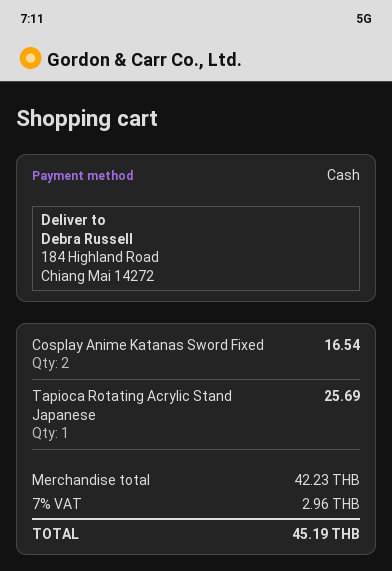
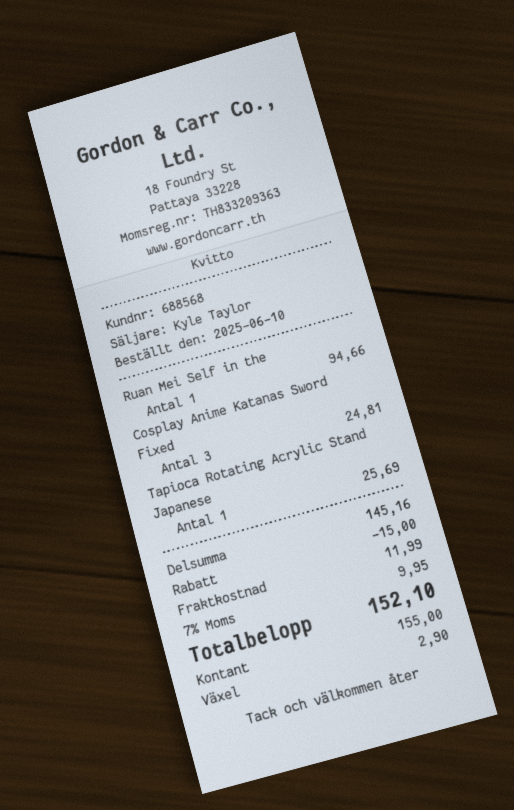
Cosplay Anime Katanas Sword Fixed: 2 for 16.54 -> 3 for 24.81
Ruan Mei Self in the: none -> 1 for 94.66
subtotal: 42.23 -> 145.16
discount: none -> 15.00
shipping: none -> 11.99
tax: 7% = 2.96 -> 7% = 9.95
total: 45.19 -> 152.10

